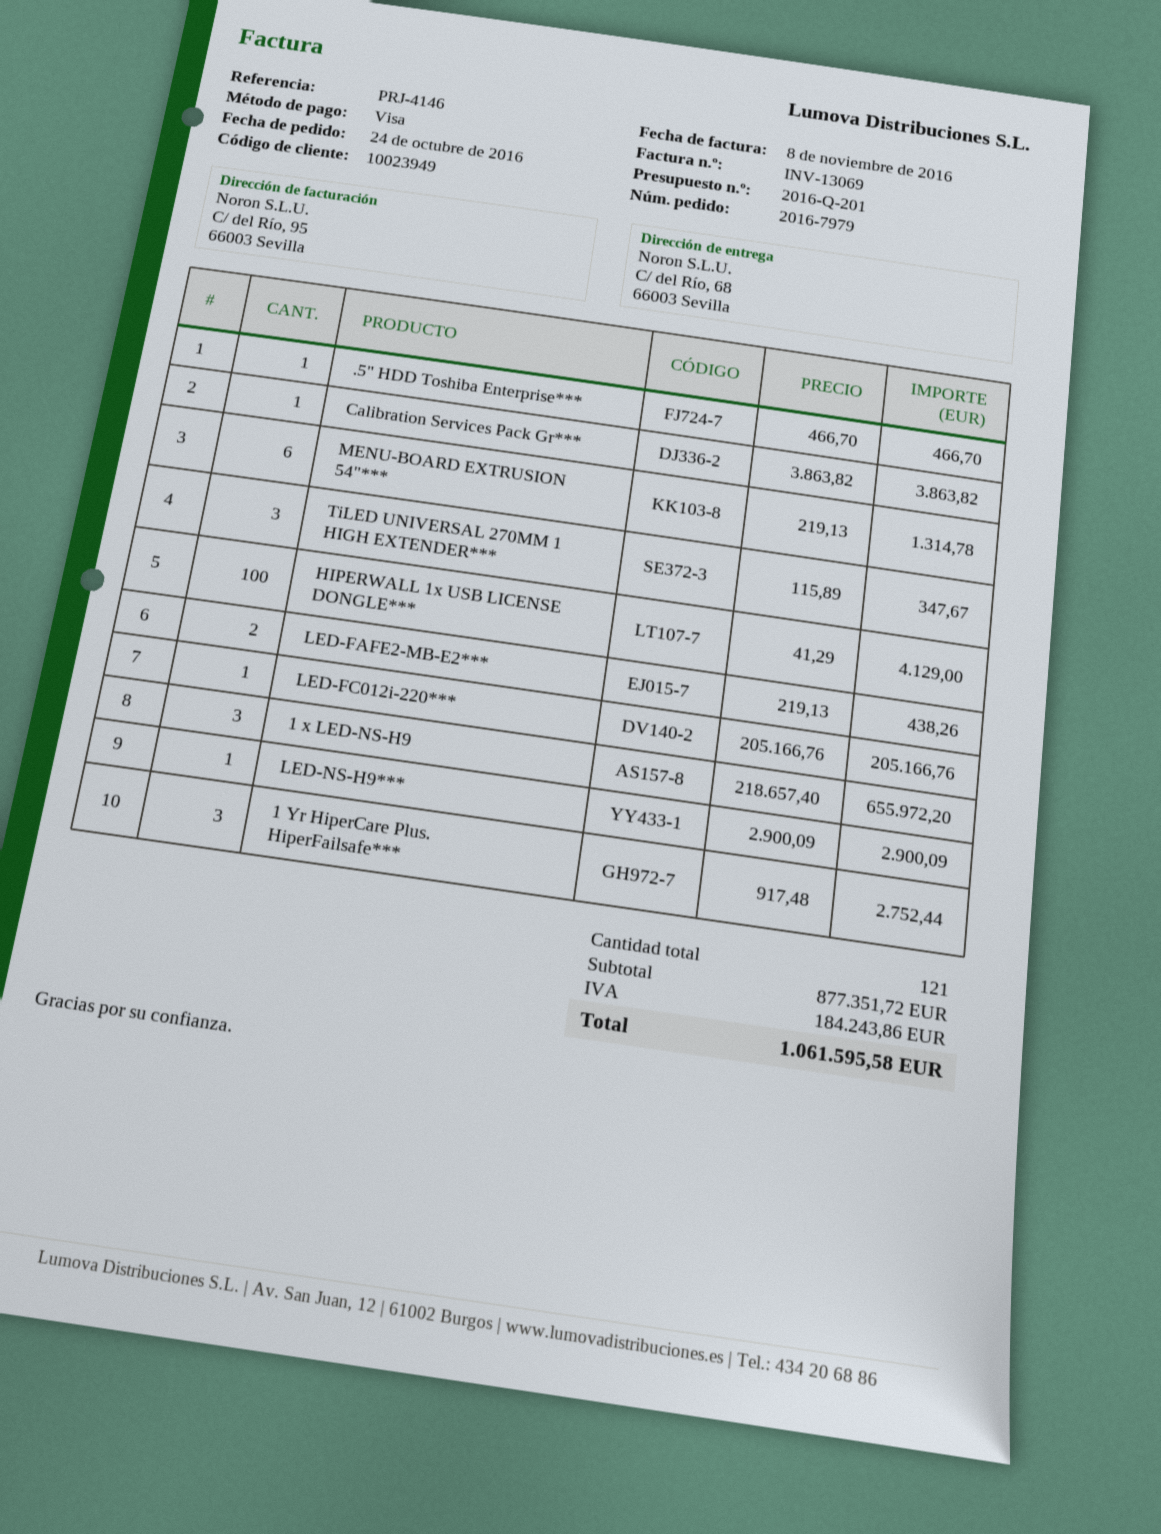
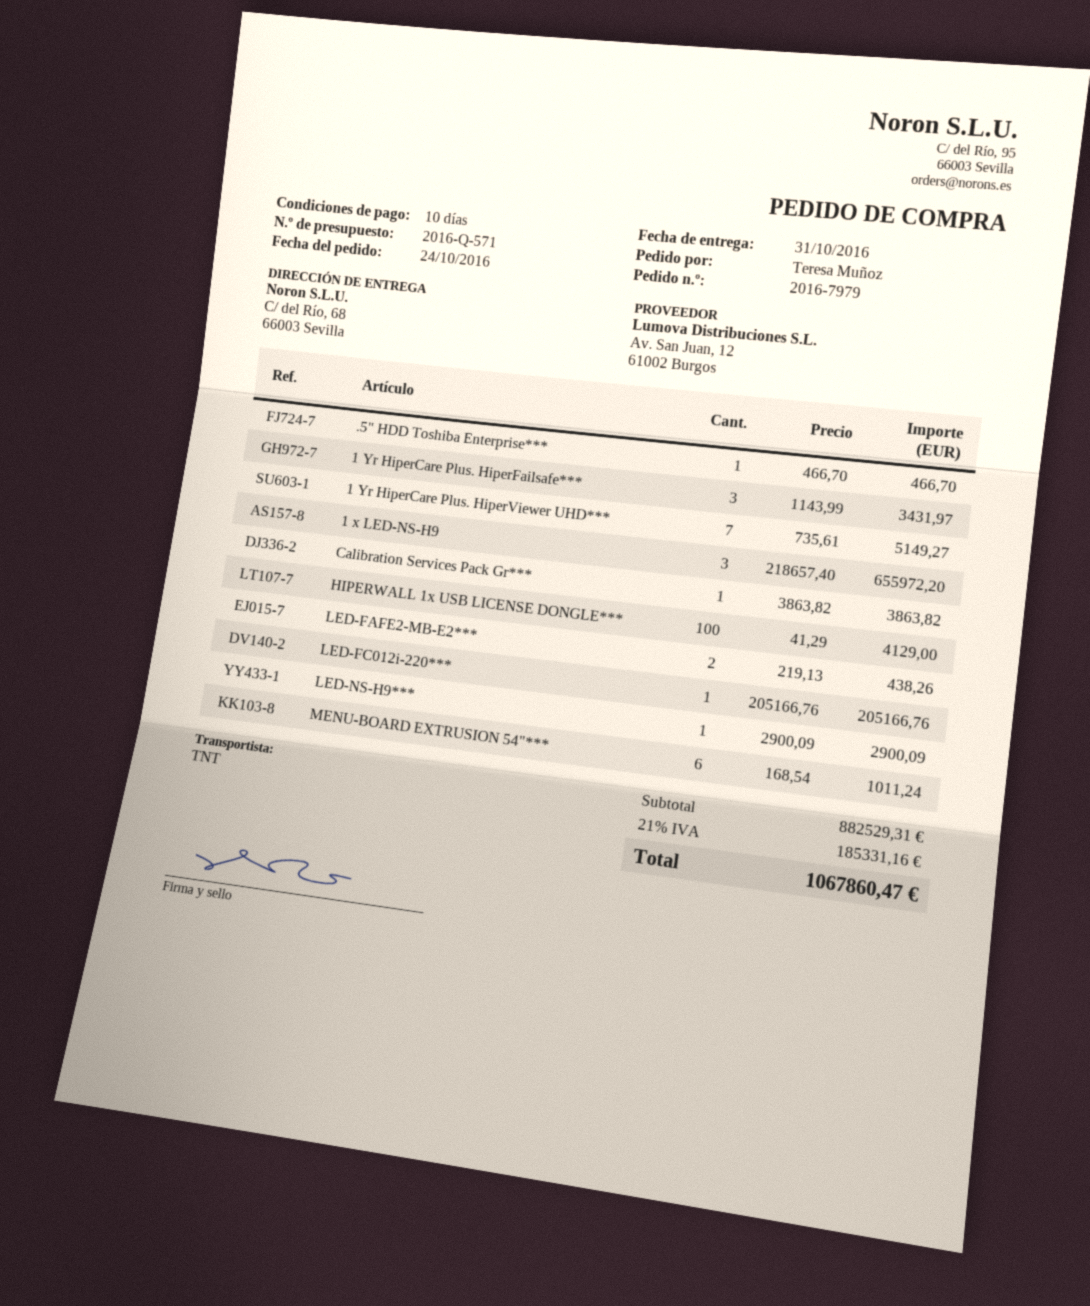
quote number: 2016-Q-201 -> 2016-Q-571
MENU-BOARD EXTRUSION 54"***: 6 x 219.13 = 1314.78 -> 6 x 168.54 = 1011.24
TiLED UNIVERSAL 270MM 1 HIGH EXTENDER***: 3 x 115.89 = 347.67 -> none
1 Yr HiperCare Plus. HiperFailsafe***: 3 x 917.48 = 2752.44 -> 3 x 1143.99 = 3431.97
1 Yr HiperCare Plus. HiperViewer UHD***: none -> 7 x 735.61 = 5149.27
subtotal: 877351.72 -> 882529.31
tax: 184243.86 -> 185331.16
total: 1061595.58 -> 1067860.47

